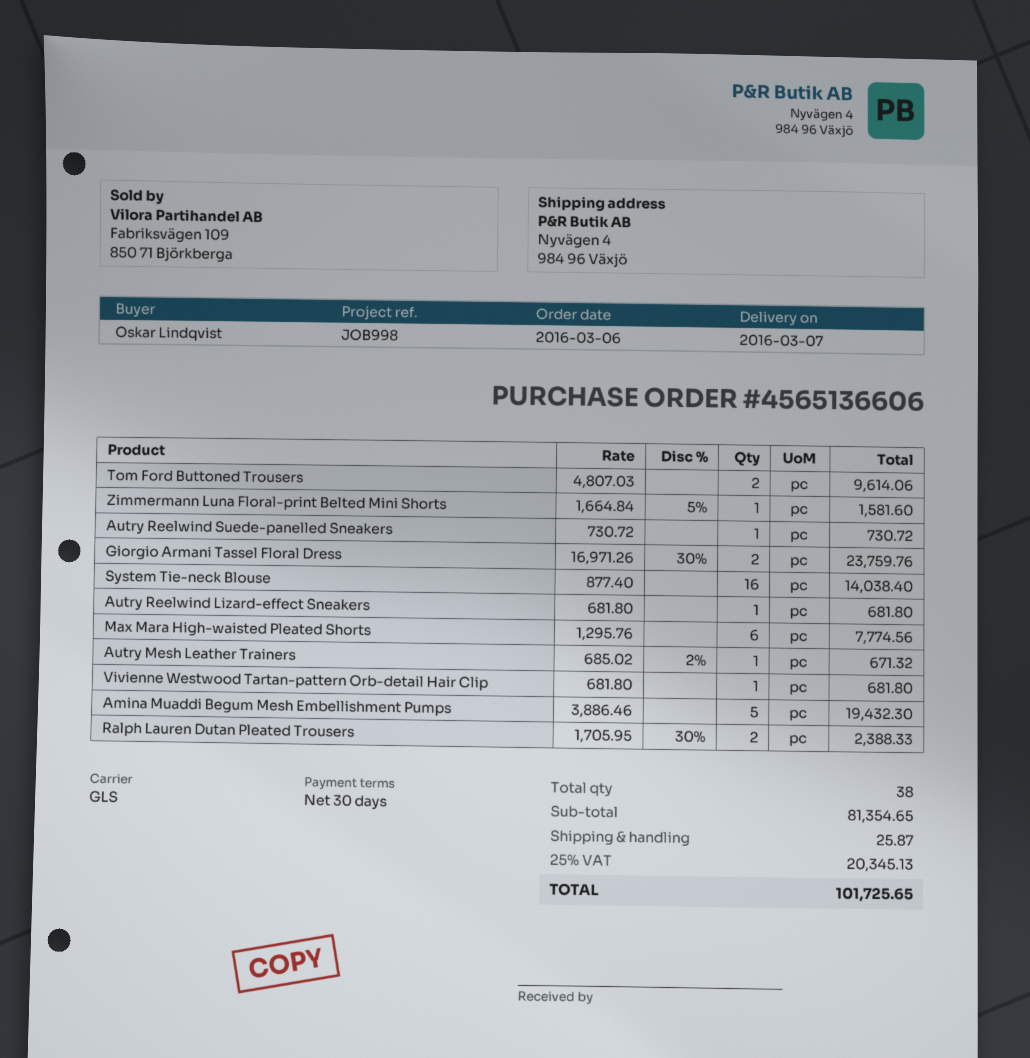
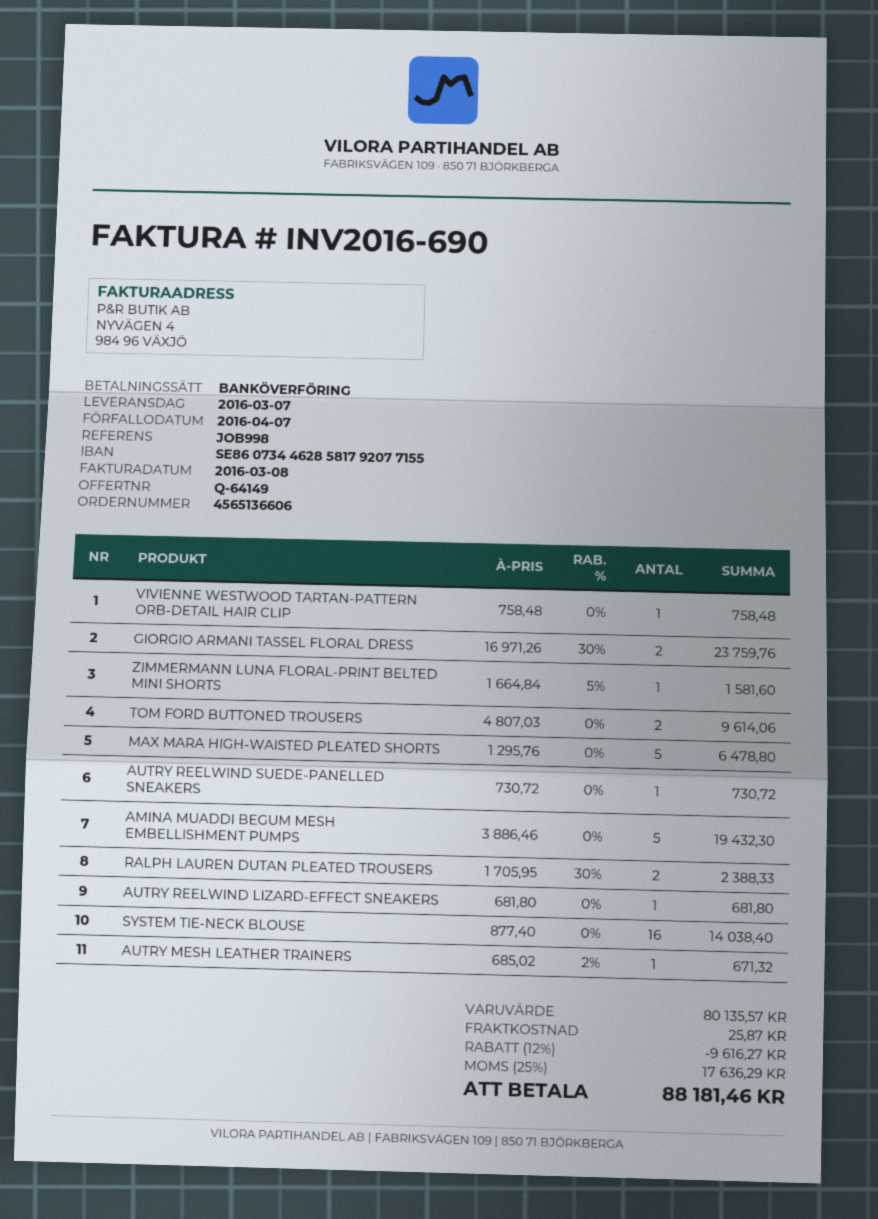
Max Mara High-waisted Pleated Shorts: 6 x 1295.76 = 7774.56 -> 5 x 1295.76 = 6478.80
Vivienne Westwood Tartan-pattern Orb-detail Hair Clip: 1 x 681.80 = 681.80 -> 1 x 758.48 = 758.48
subtotal: 81354.65 -> 80135.57
discount: none -> 12% = 9616.27
tax: 25% = 20345.13 -> 25% = 17636.29
total: 101725.65 -> 88181.46

